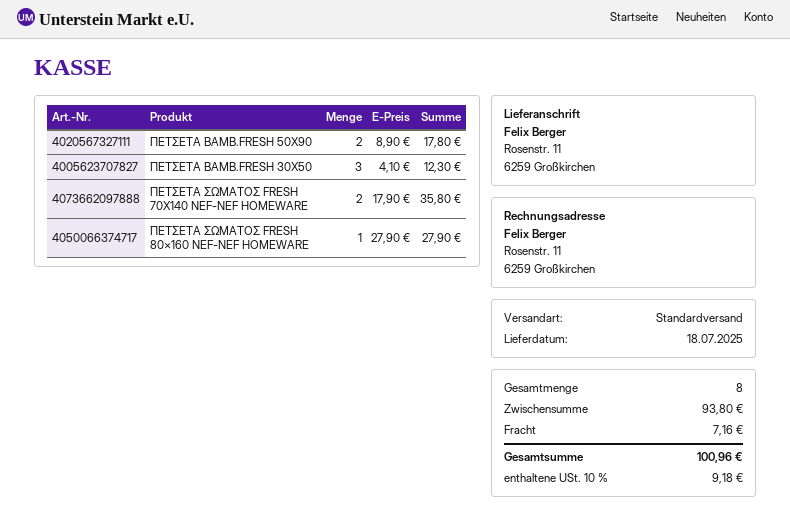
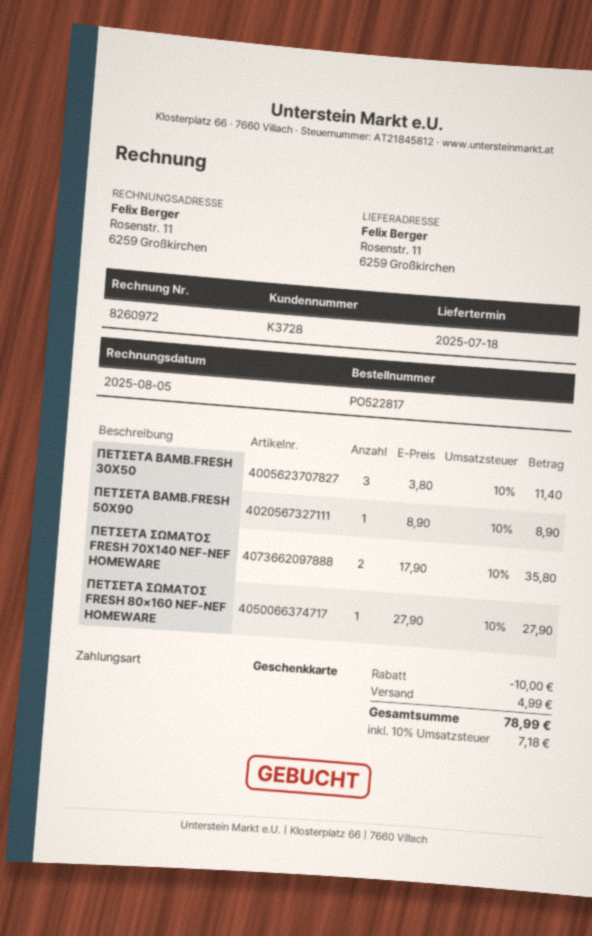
ΠΕΤΣΕΤΑ ΒΑΜΒ.FRESH 50X90: 2 x 8.90 = 17.80 -> 1 x 8.90 = 8.90
ΠΕΤΣΕΤΑ ΒΑΜΒ.FRESH 30X50: 3 x 4.10 = 12.30 -> 3 x 3.80 = 11.40
discount: none -> 10.00
shipping: 7.16 -> 4.99
tax: 10% = 9.18 -> 10% = 7.18
total: 100.96 -> 78.99

